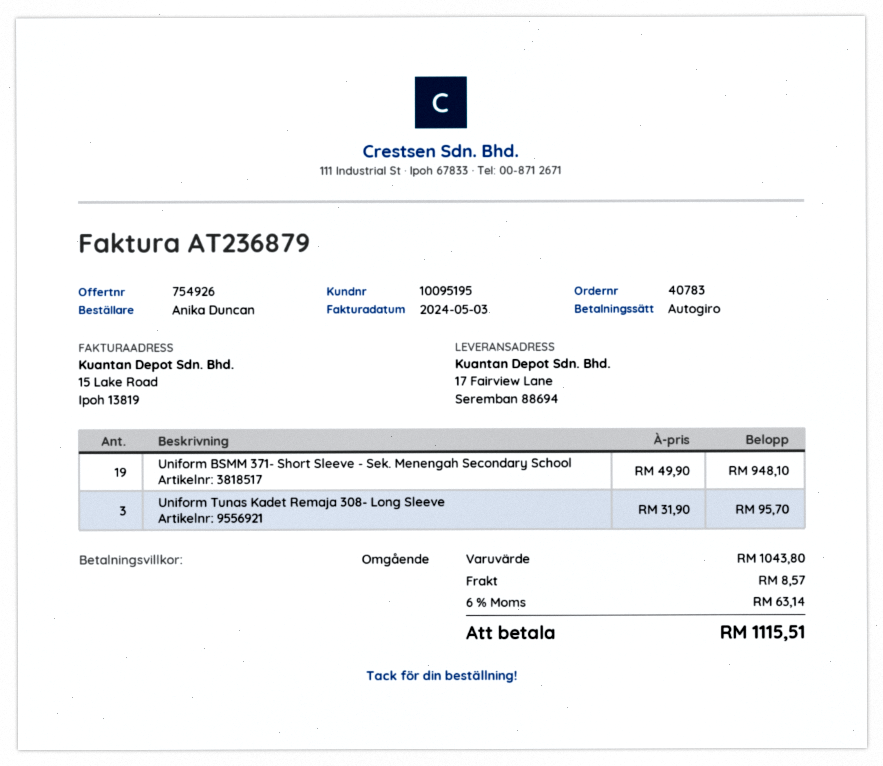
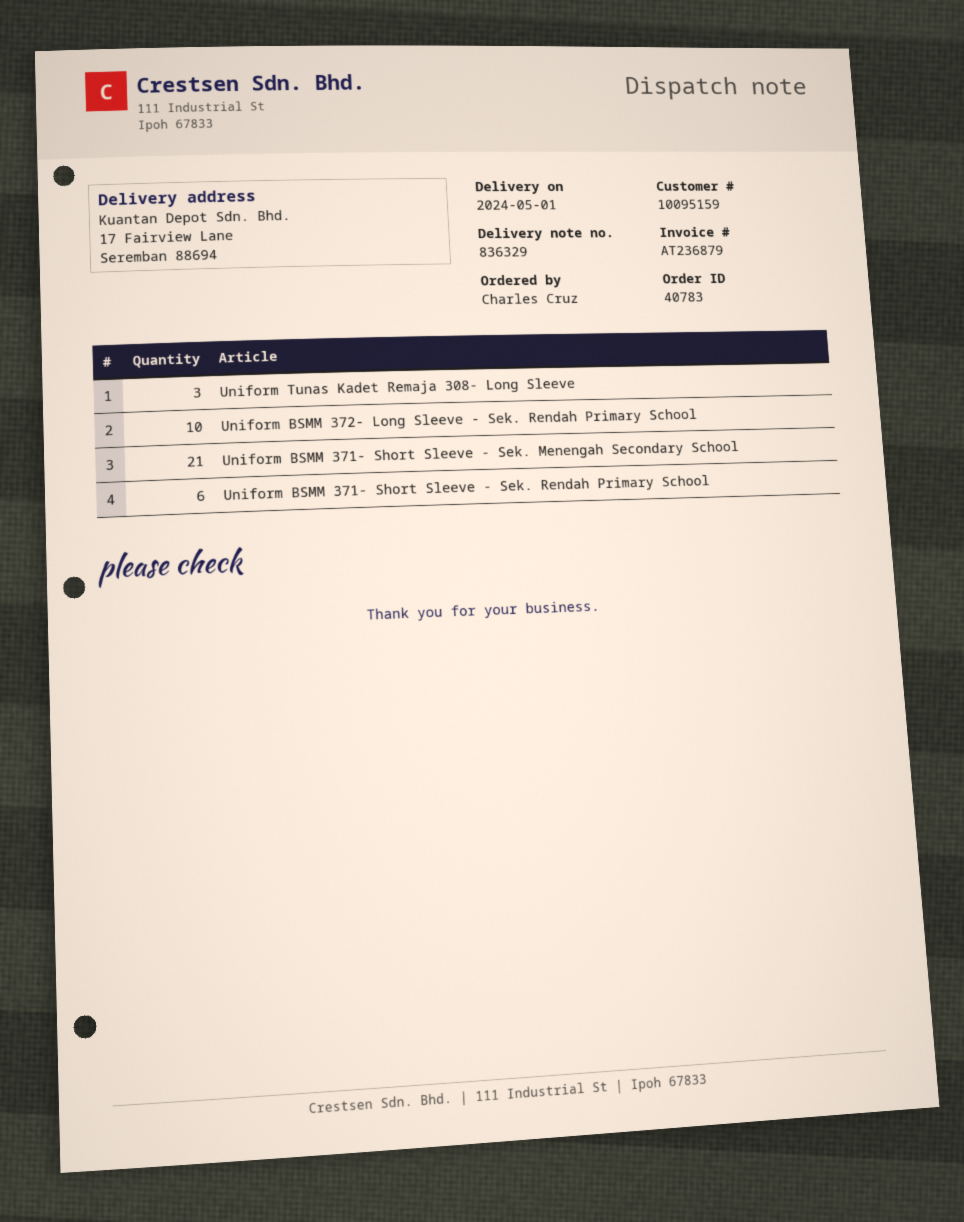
customer number: 10095195 -> 10095159
ordered by: Anika Duncan -> Charles Cruz
Uniform BSMM 371- Short Sleeve - Sek. Menengah Secondary School: 19 -> 21
Uniform BSMM 372- Long Sleeve - Sek. Rendah Primary School: none -> 10
Uniform BSMM 371- Short Sleeve - Sek. Rendah Primary School: none -> 6

